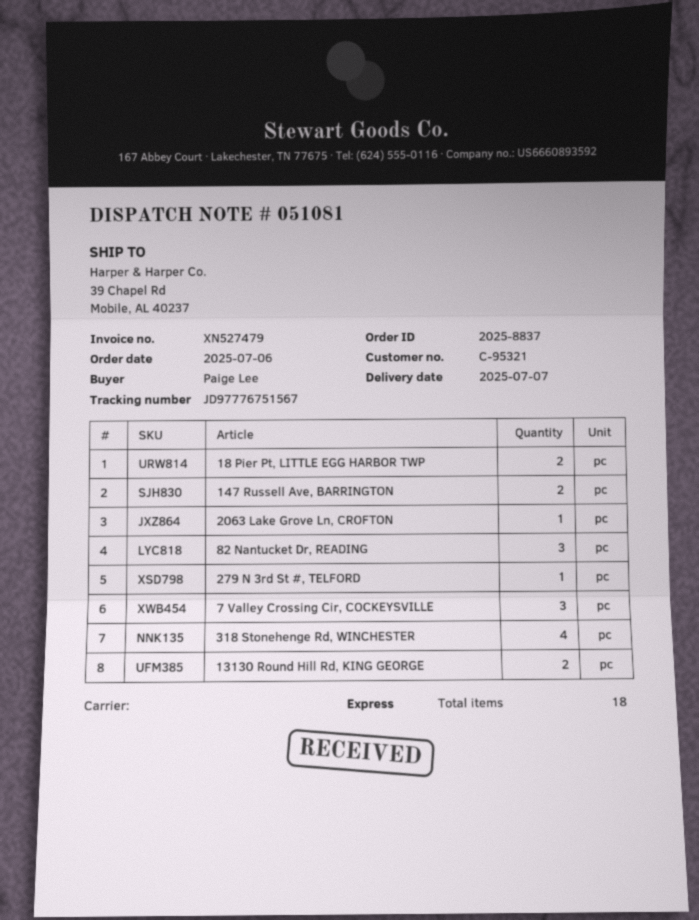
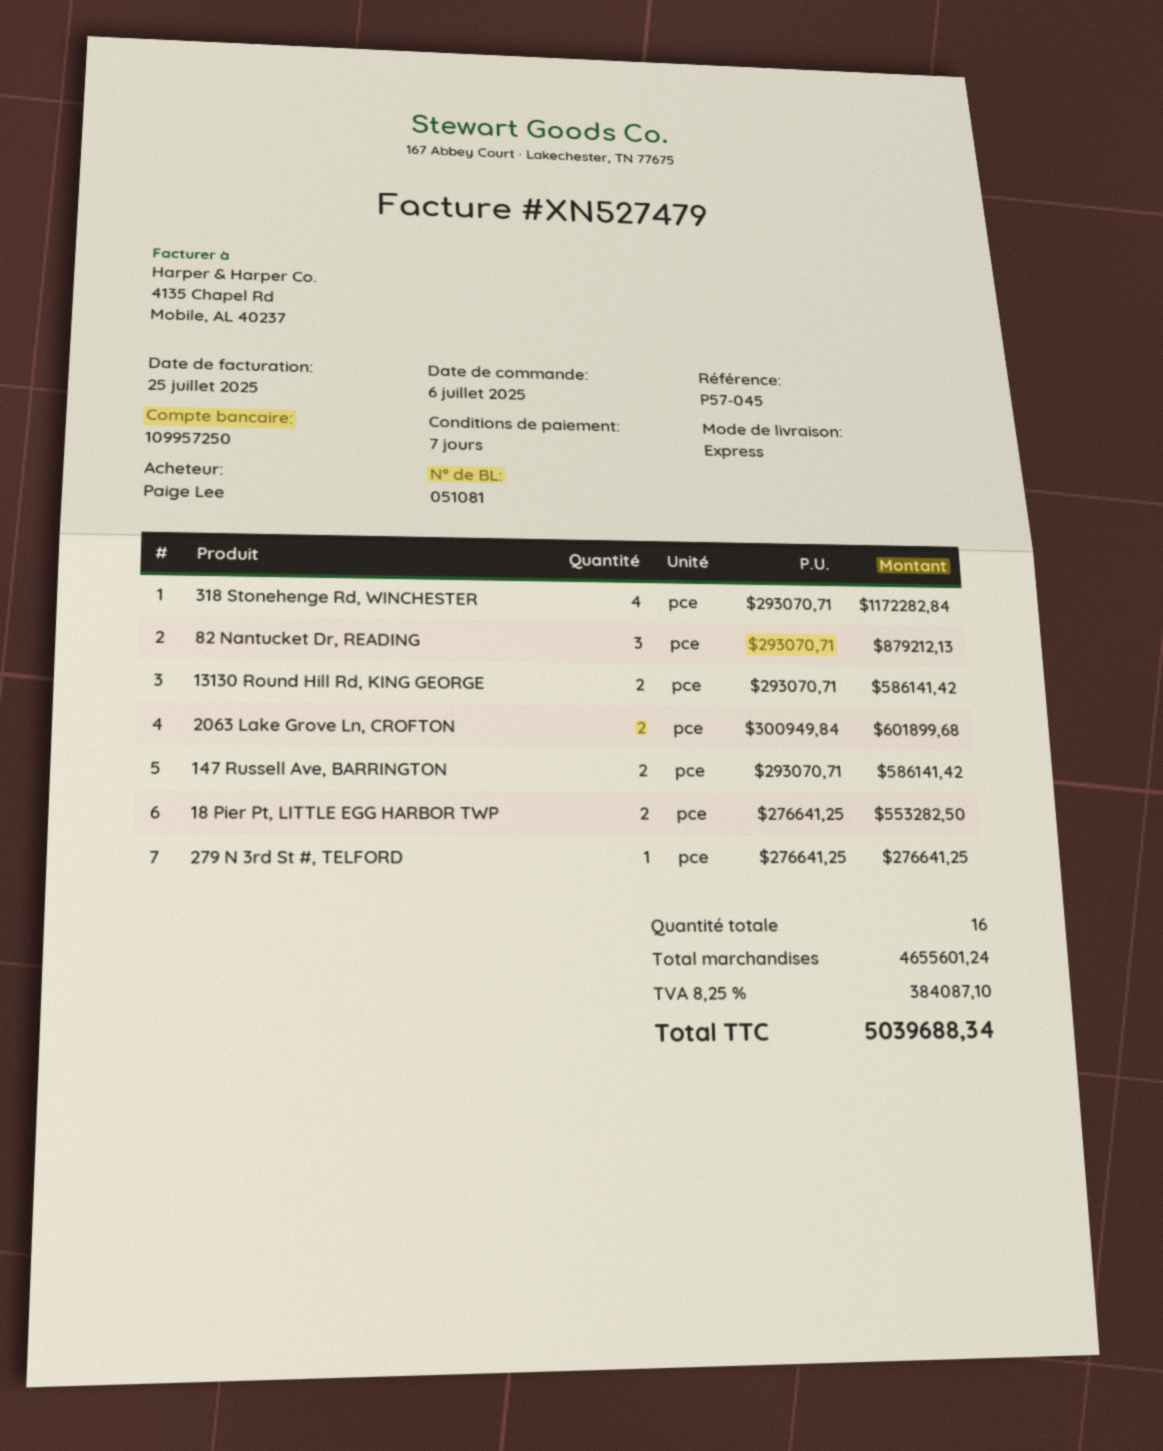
2063 Lake Grove Ln, CROFTON: 1 -> 2
7 Valley Crossing Cir, COCKEYSVILLE: 3 -> none
total quantity: 18 -> 16

